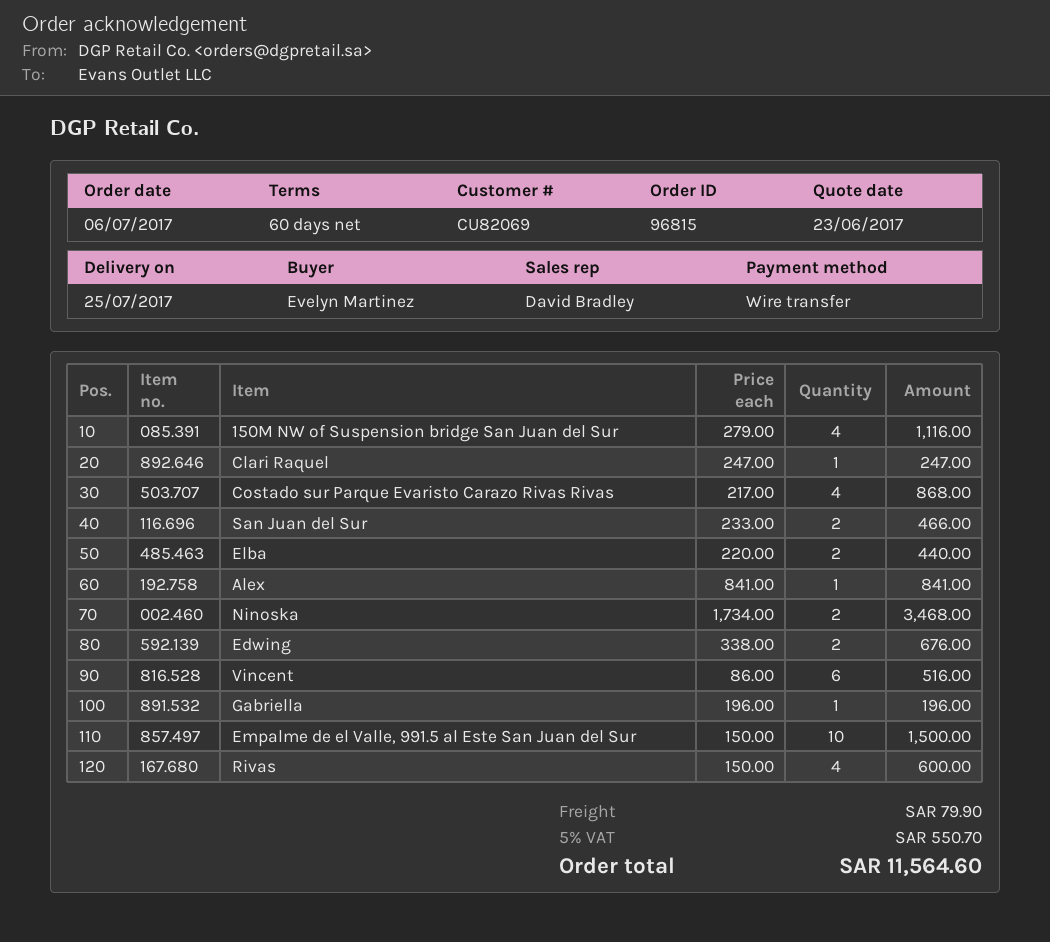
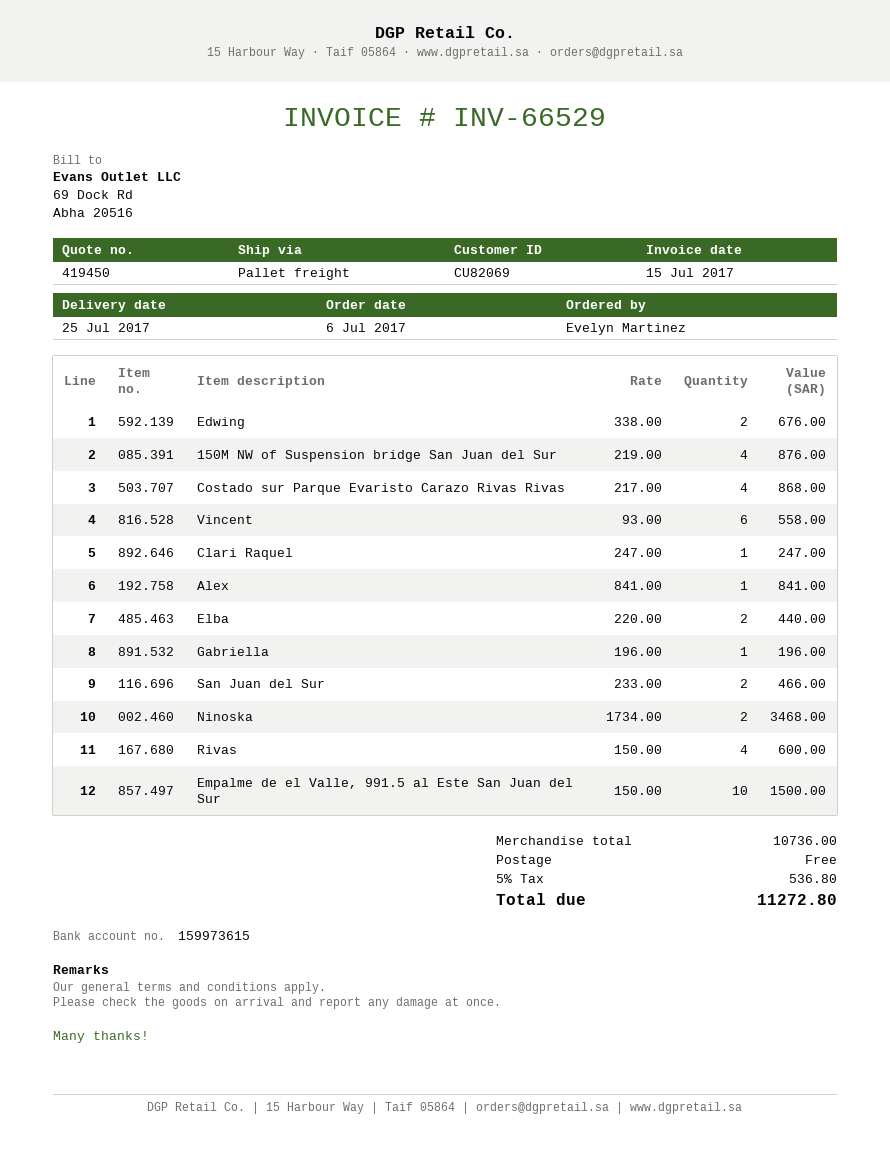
150M NW of Suspension bridge San Juan del Sur: 4 x 279.00 = 1116.00 -> 4 x 219.00 = 876.00
Vincent: 6 x 86.00 = 516.00 -> 6 x 93.00 = 558.00
shipping: 79.90 -> 0.00
tax: 5% = 550.70 -> 5% = 536.80
total: 11564.60 -> 11272.80

